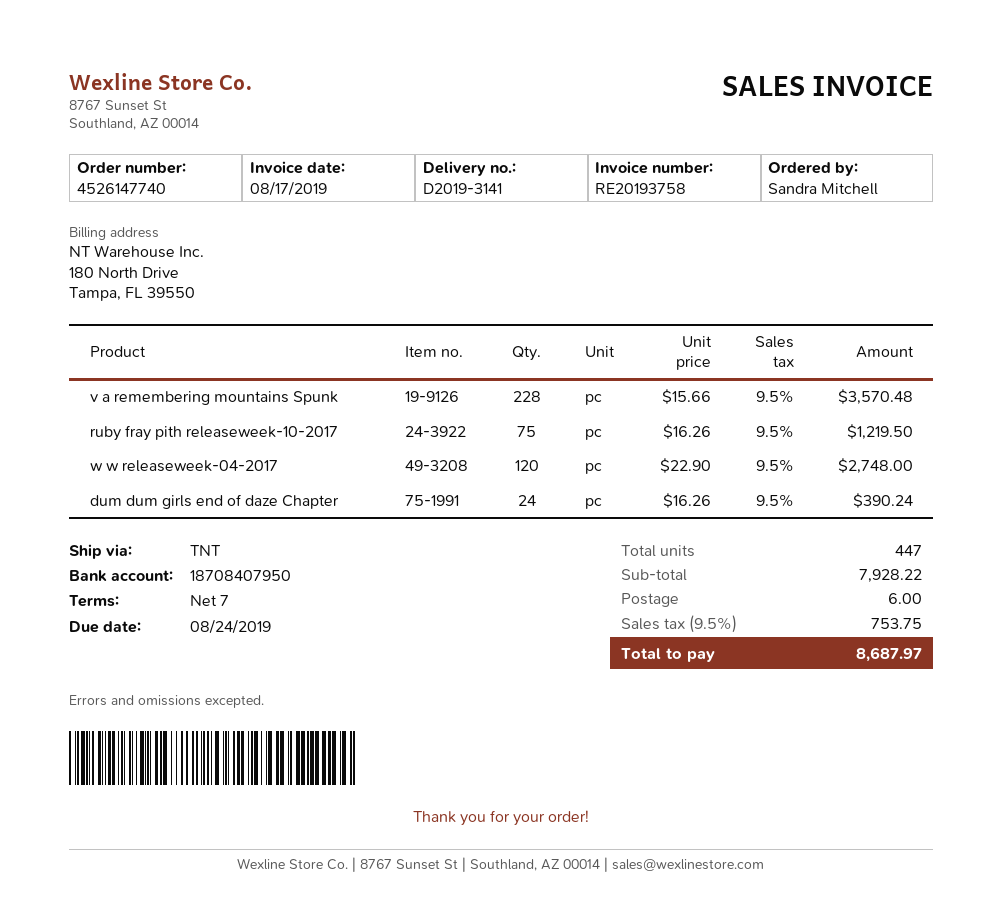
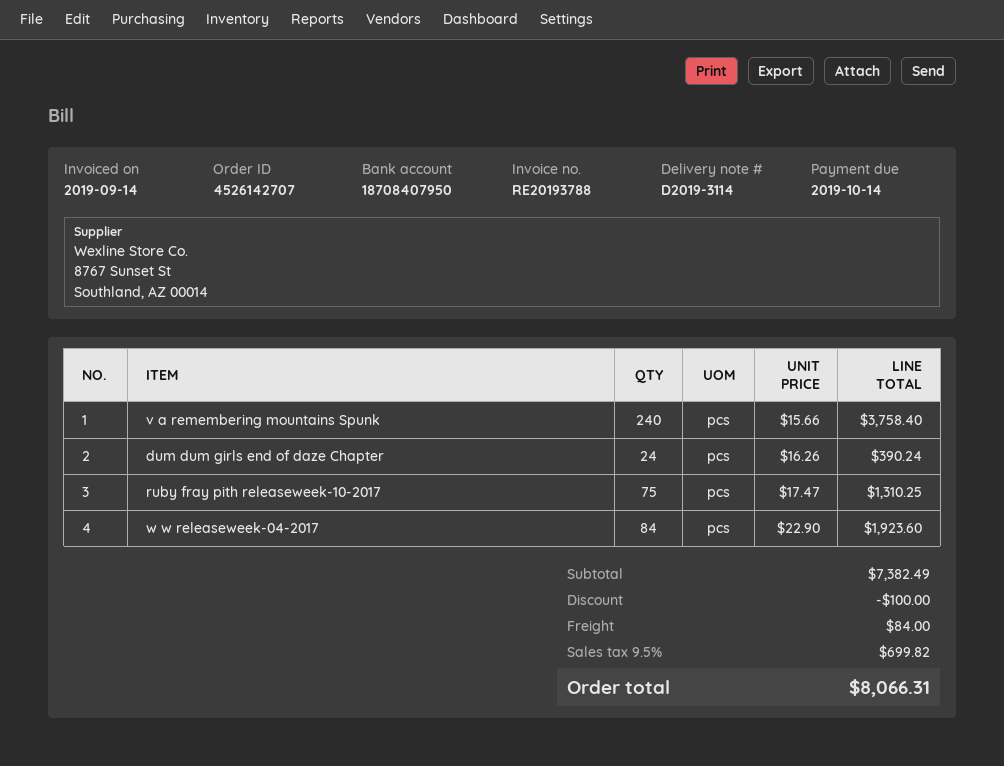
order number: 4526147740 -> 4526142707
delivery note number: D2019-3141 -> D2019-3114
invoice number: RE20193758 -> RE20193788
invoice date: 2019-08-17 -> 2019-09-14
due date: 2019-08-24 -> 2019-10-14
v a remembering mountains Spunk: 228 x 15.66 = 3570.48 -> 240 x 15.66 = 3758.40
ruby fray pith releaseweek-10-2017: 75 x 16.26 = 1219.50 -> 75 x 17.47 = 1310.25
w w releaseweek-04-2017: 120 x 22.90 = 2748.00 -> 84 x 22.90 = 1923.60
subtotal: 7928.22 -> 7382.49
discount: none -> 100.00
shipping: 6.00 -> 84.00
tax: 9.5% = 753.75 -> 9.5% = 699.82
total: 8687.97 -> 8066.31

